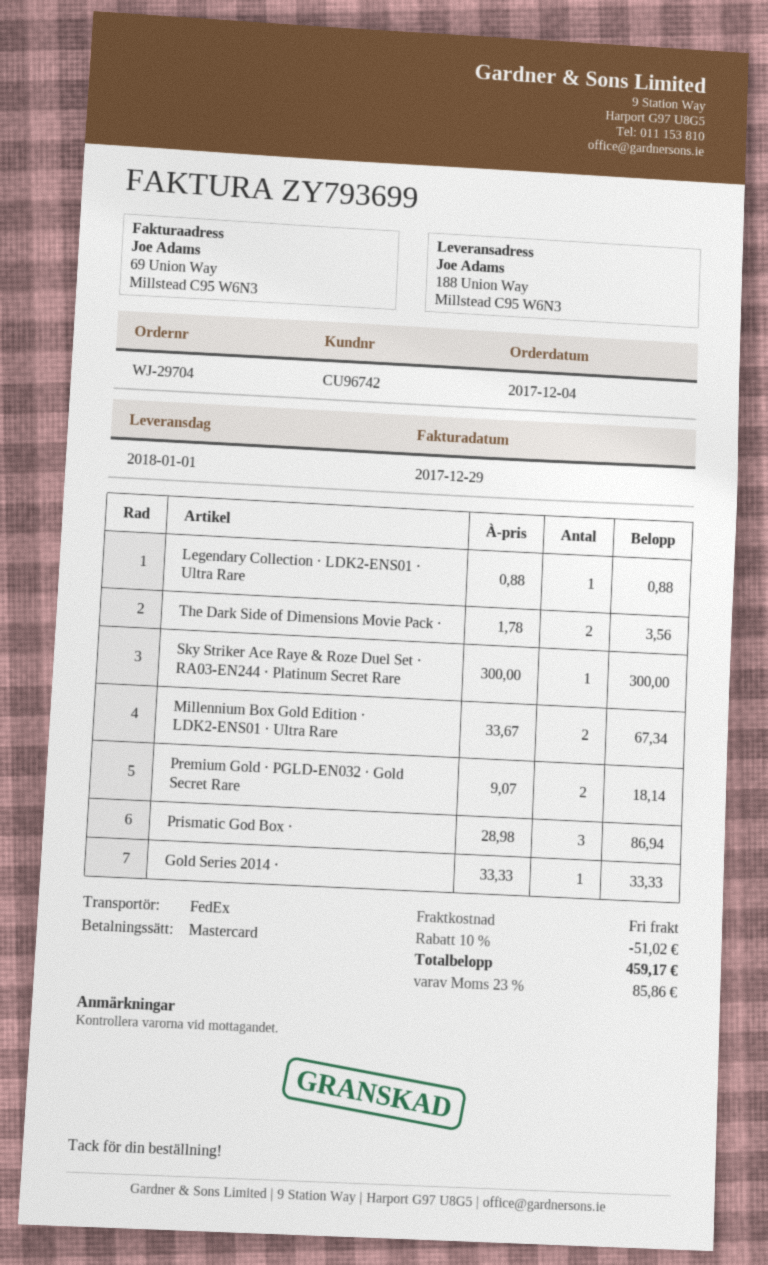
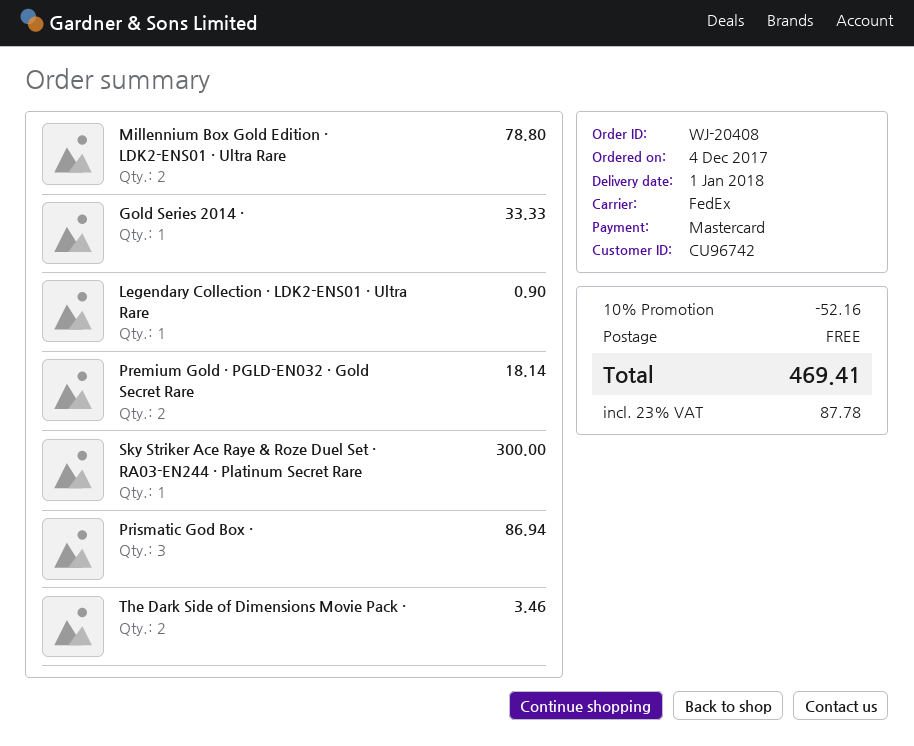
order number: WJ-29704 -> WJ-20408
Legendary Collection · LDK2-ENS01 · Ultra Rare: 1 for 0.88 -> 1 for 0.90
The Dark Side of Dimensions Movie Pack ·: 2 for 3.56 -> 2 for 3.46
Millennium Box Gold Edition · LDK2-ENS01 · Ultra Rare: 2 for 67.34 -> 2 for 78.80
discount: 10% = 51.02 -> 10% = 52.16
tax: 23% = 85.86 -> 23% = 87.78
total: 459.17 -> 469.41

